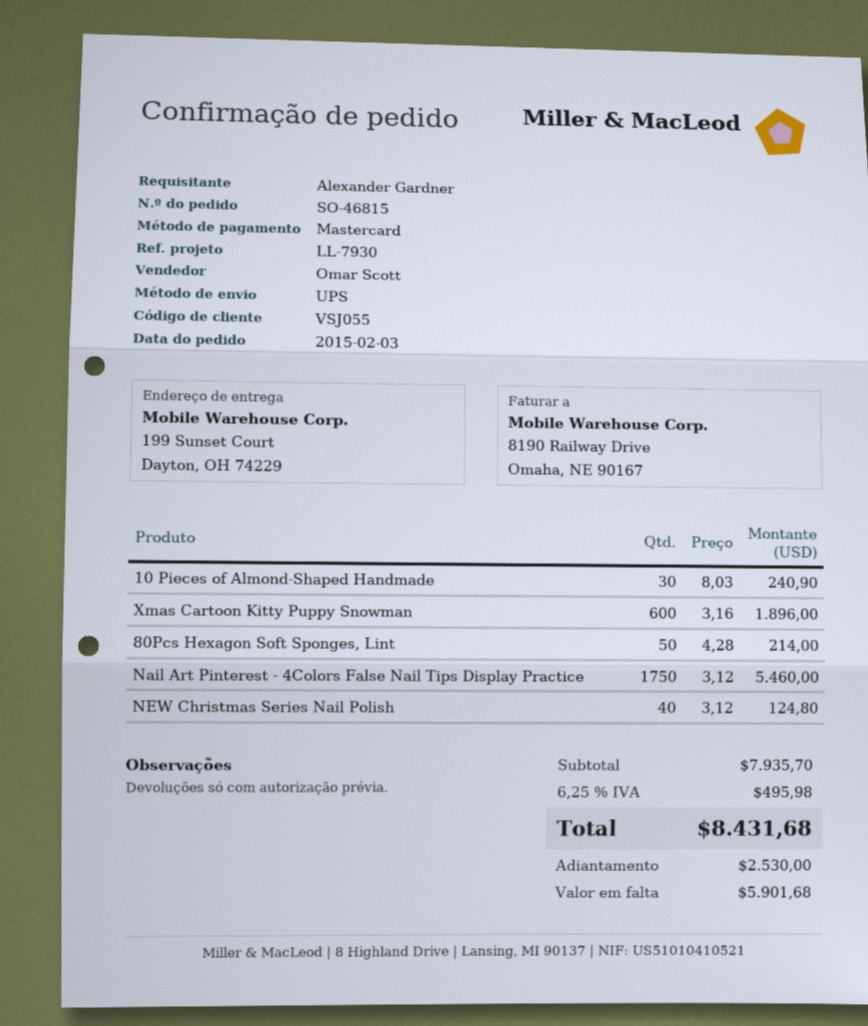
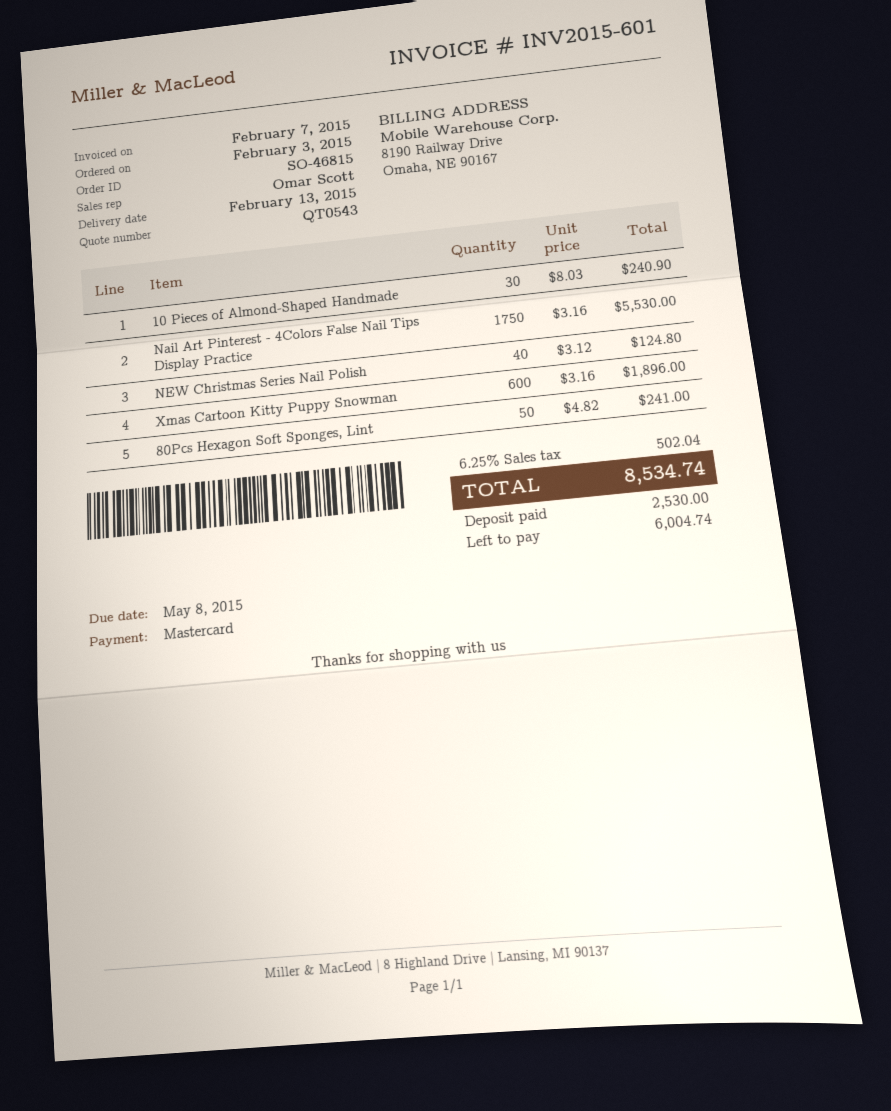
80Pcs Hexagon Soft Sponges, Lint: 50 x 4.28 = 214.00 -> 50 x 4.82 = 241.00
Nail Art Pinterest - 4Colors False Nail Tips Display Practice: 1750 x 3.12 = 5460.00 -> 1750 x 3.16 = 5530.00
tax: 6.25% = 495.98 -> 6.25% = 502.04
total: 8431.68 -> 8534.74
balance: 5901.68 -> 6004.74

